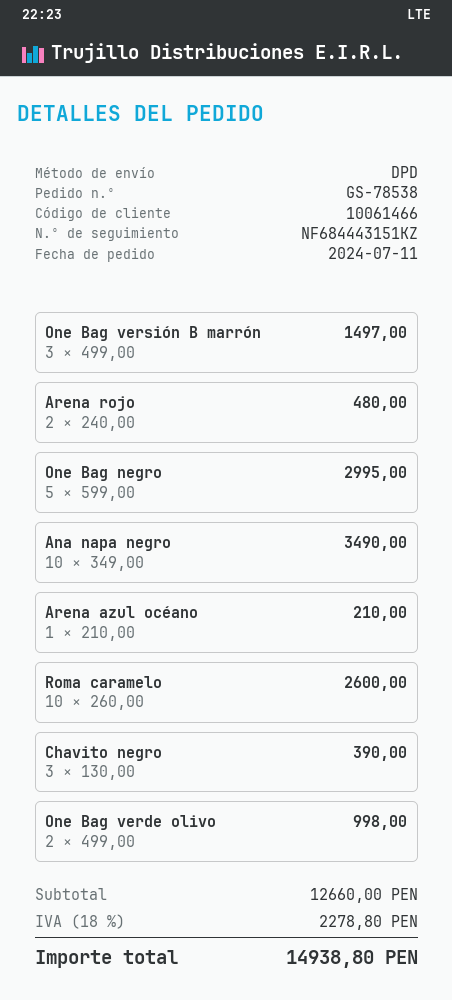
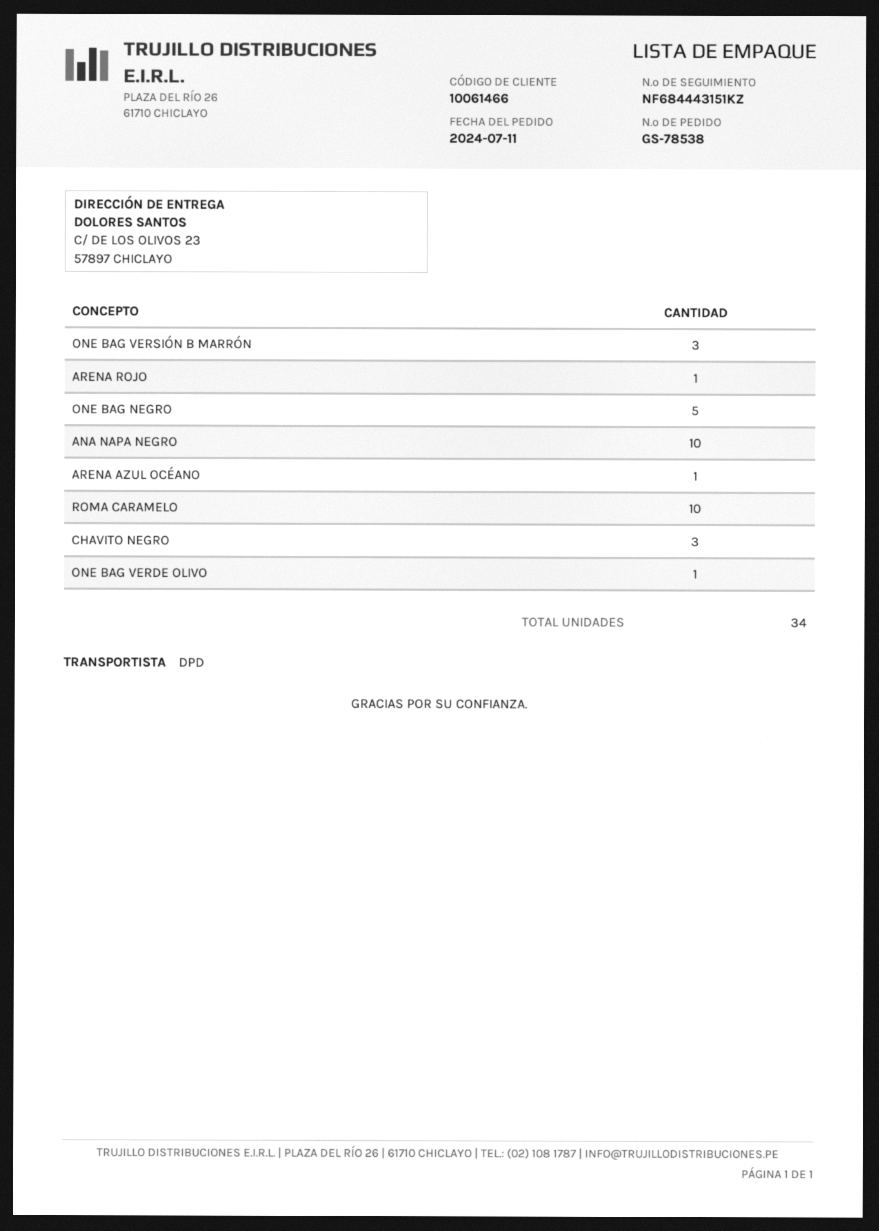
Arena rojo: 2 -> 1
One Bag verde olivo: 2 -> 1

